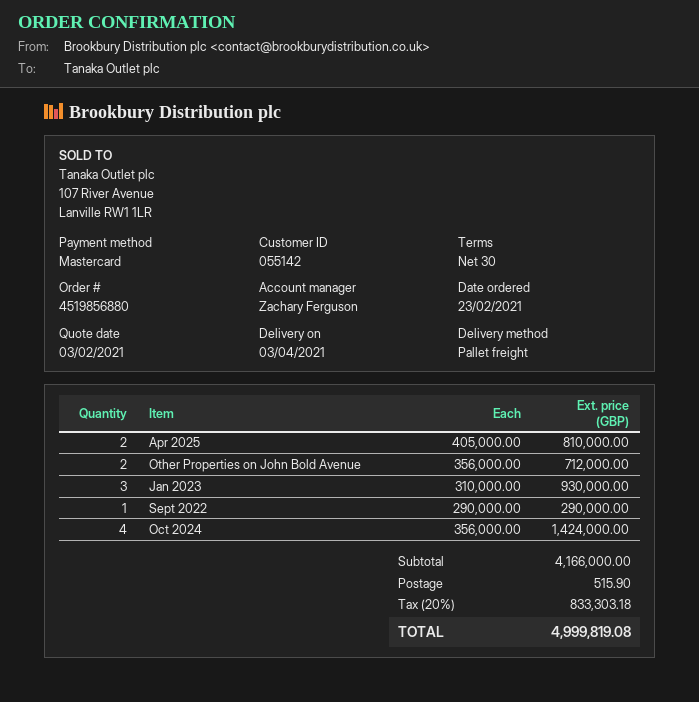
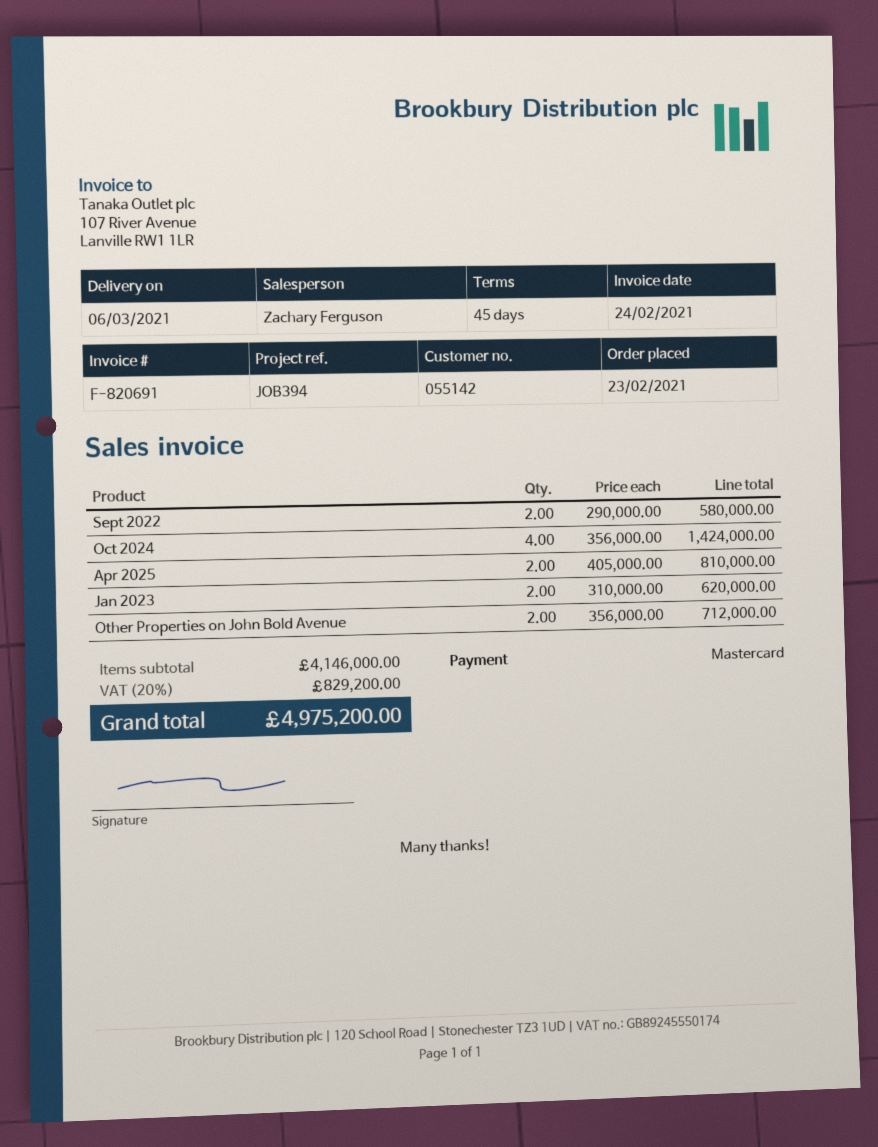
delivery date: 2021-04-03 -> 2021-03-06
payment terms: 30 days -> 45 days
Jan 2023: 3 x 310000.00 = 930000.00 -> 2 x 310000.00 = 620000.00
Sept 2022: 1 x 290000.00 = 290000.00 -> 2 x 290000.00 = 580000.00
subtotal: 4166000.00 -> 4146000.00
shipping: 515.90 -> none
tax: 20% = 833303.18 -> 20% = 829200.00
total: 4999819.08 -> 4975200.00

